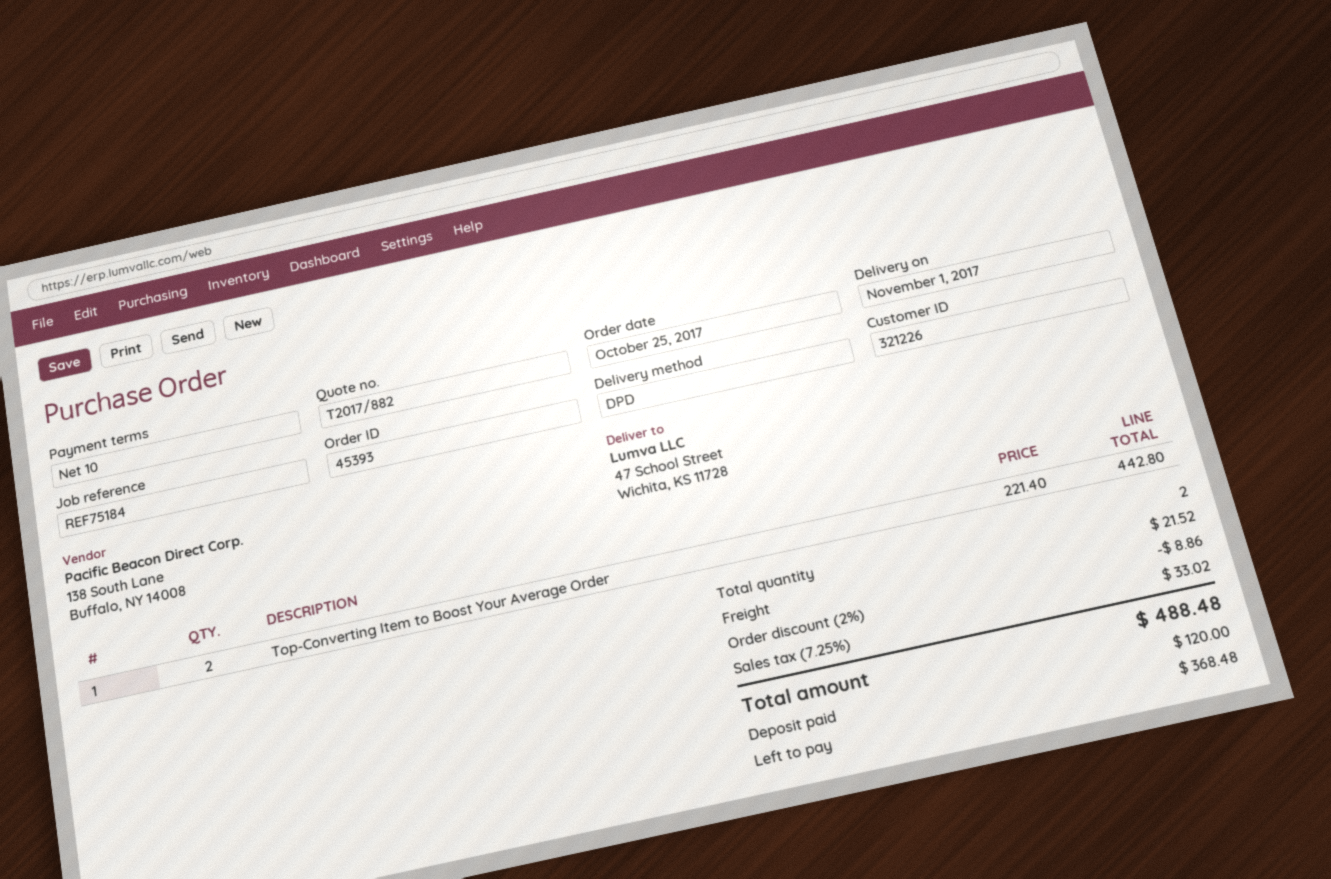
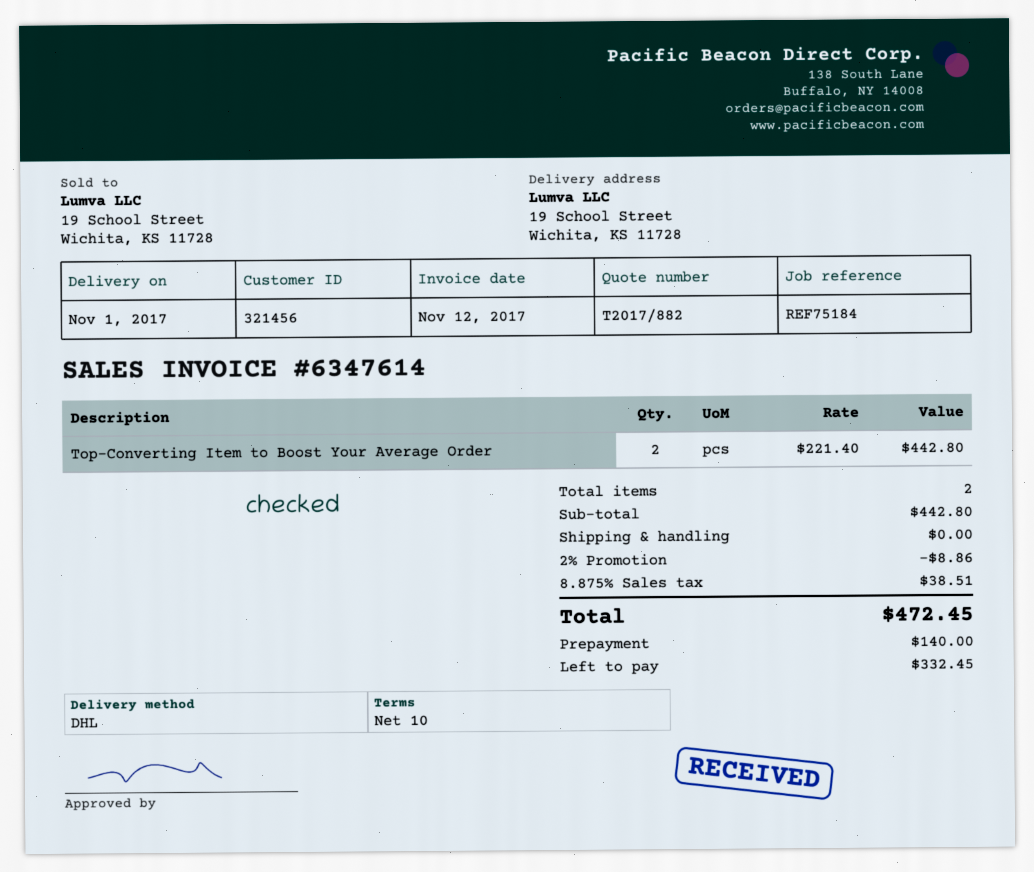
customer number: 321226 -> 321456
shipping method: DPD -> DHL
ship to: 47 School Street, Wichita, KS 11728 -> 19 School Street, Wichita, KS 11728
shipping: 21.52 -> 0.00
tax: 7.25% = 33.02 -> 8.875% = 38.51
total: 488.48 -> 472.45
deposit: 120.00 -> 140.00
balance: 368.48 -> 332.45

